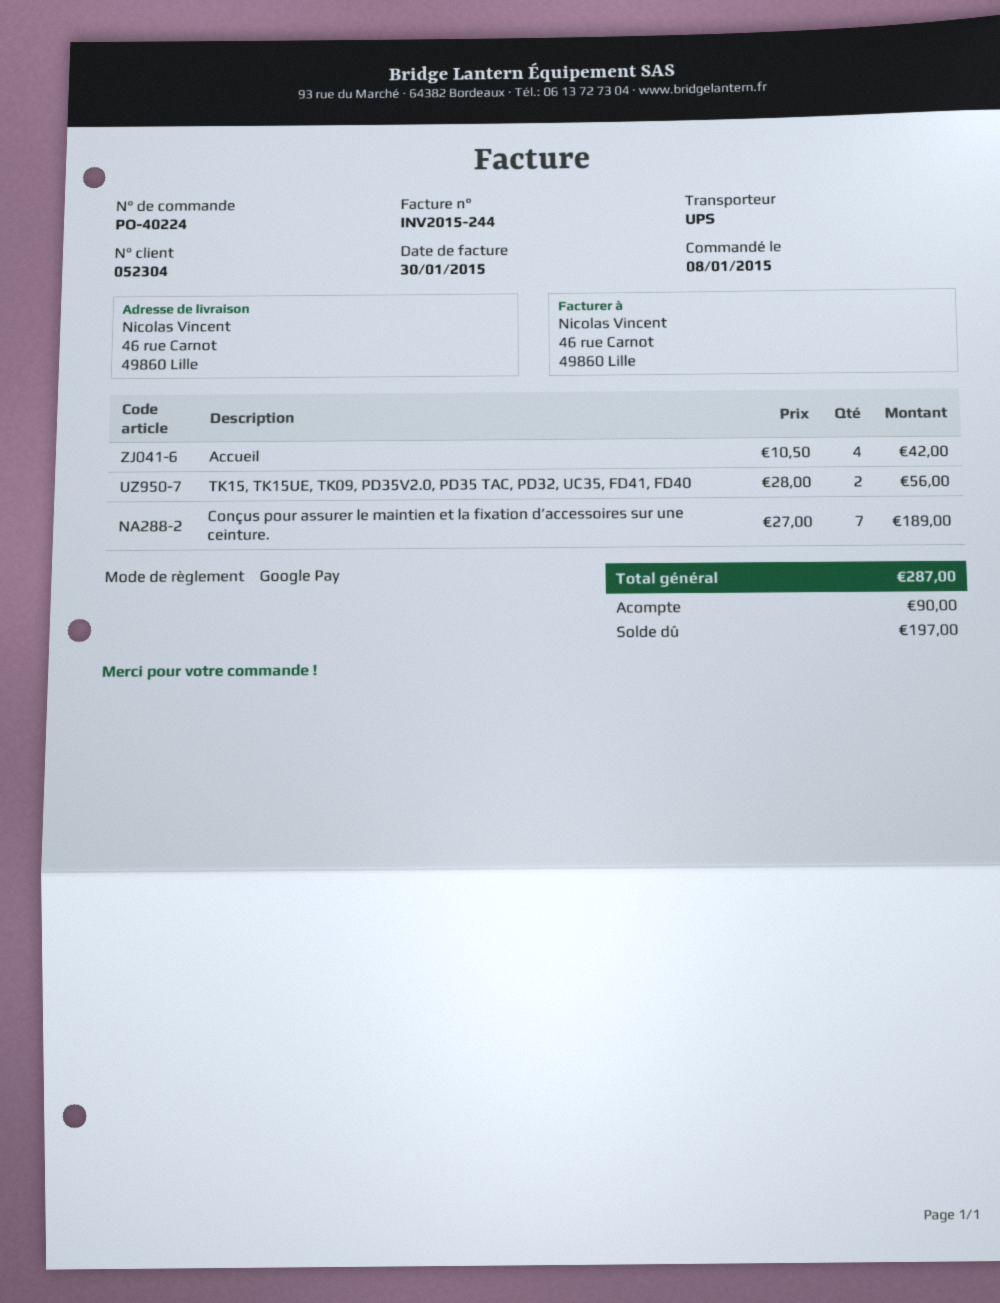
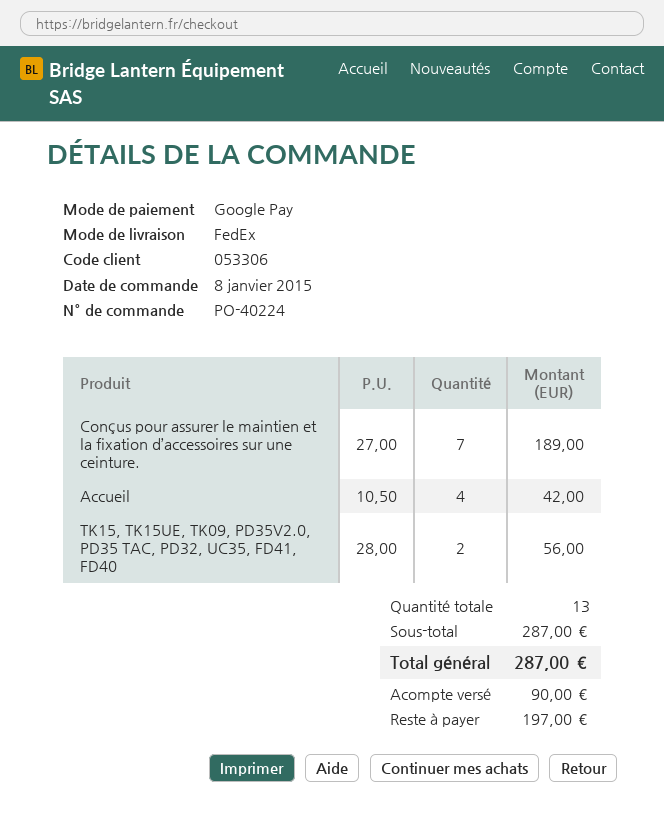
customer number: 052304 -> 053306
shipping method: UPS -> FedEx

